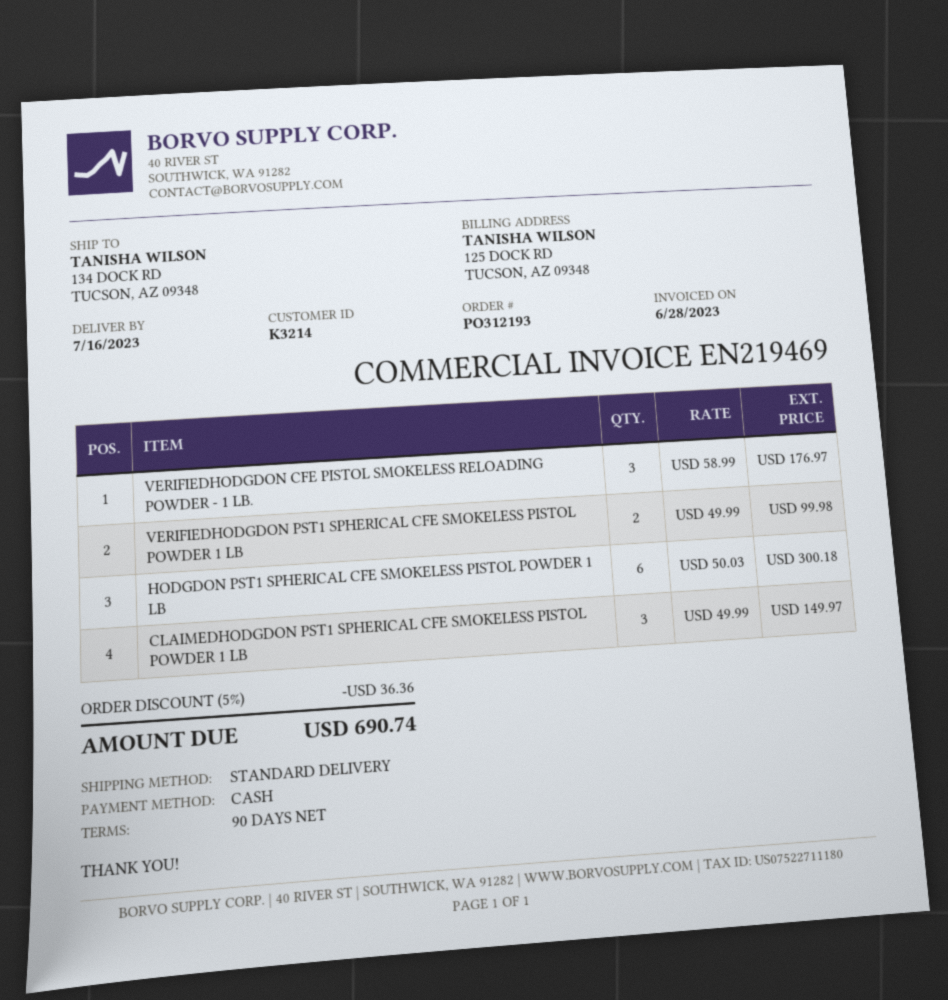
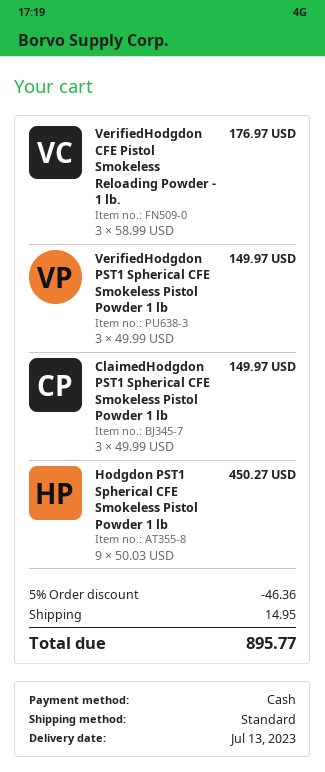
delivery date: 2023-07-16 -> 2023-07-13
VERIFIEDHODGDON PST1 SPHERICAL CFE SMOKELESS PISTOL POWDER 1 LB: 2 x 49.99 = 99.98 -> 3 x 49.99 = 149.97
HODGDON PST1 SPHERICAL CFE SMOKELESS PISTOL POWDER 1 LB: 6 x 50.03 = 300.18 -> 9 x 50.03 = 450.27
discount: 5% = 36.36 -> 5% = 46.36
shipping: none -> 14.95
total: 690.74 -> 895.77

